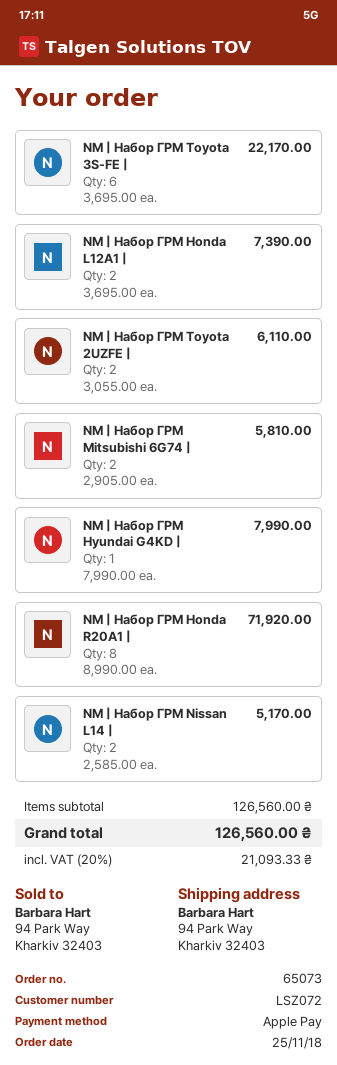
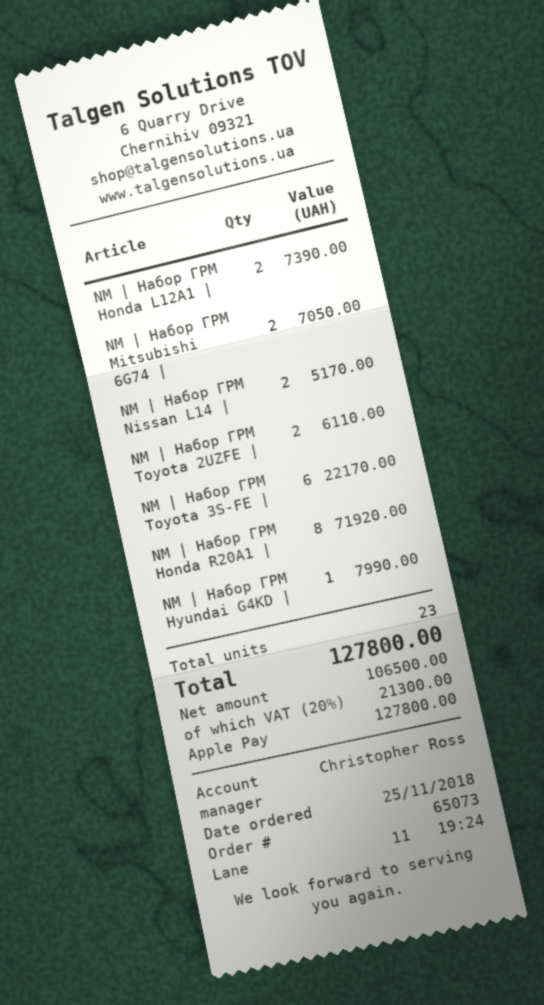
NM | Набор ГРМ Mitsubishi 6G74 |: 2 for 5810.00 -> 2 for 7050.00
tax: 20% = 21093.33 -> 20% = 21300.00
total: 126560.00 -> 127800.00

